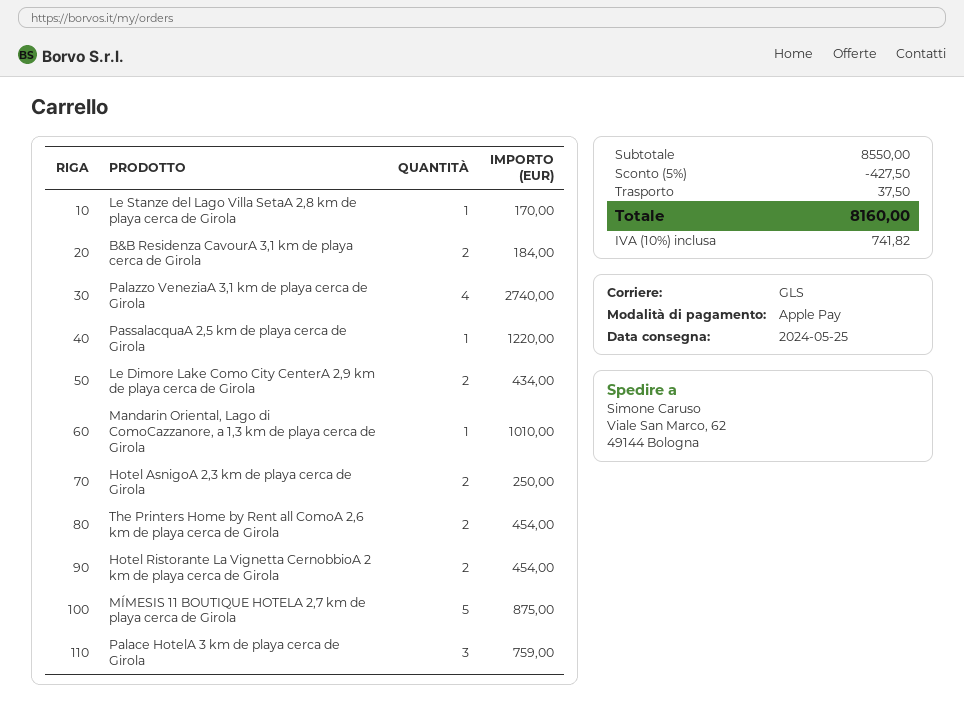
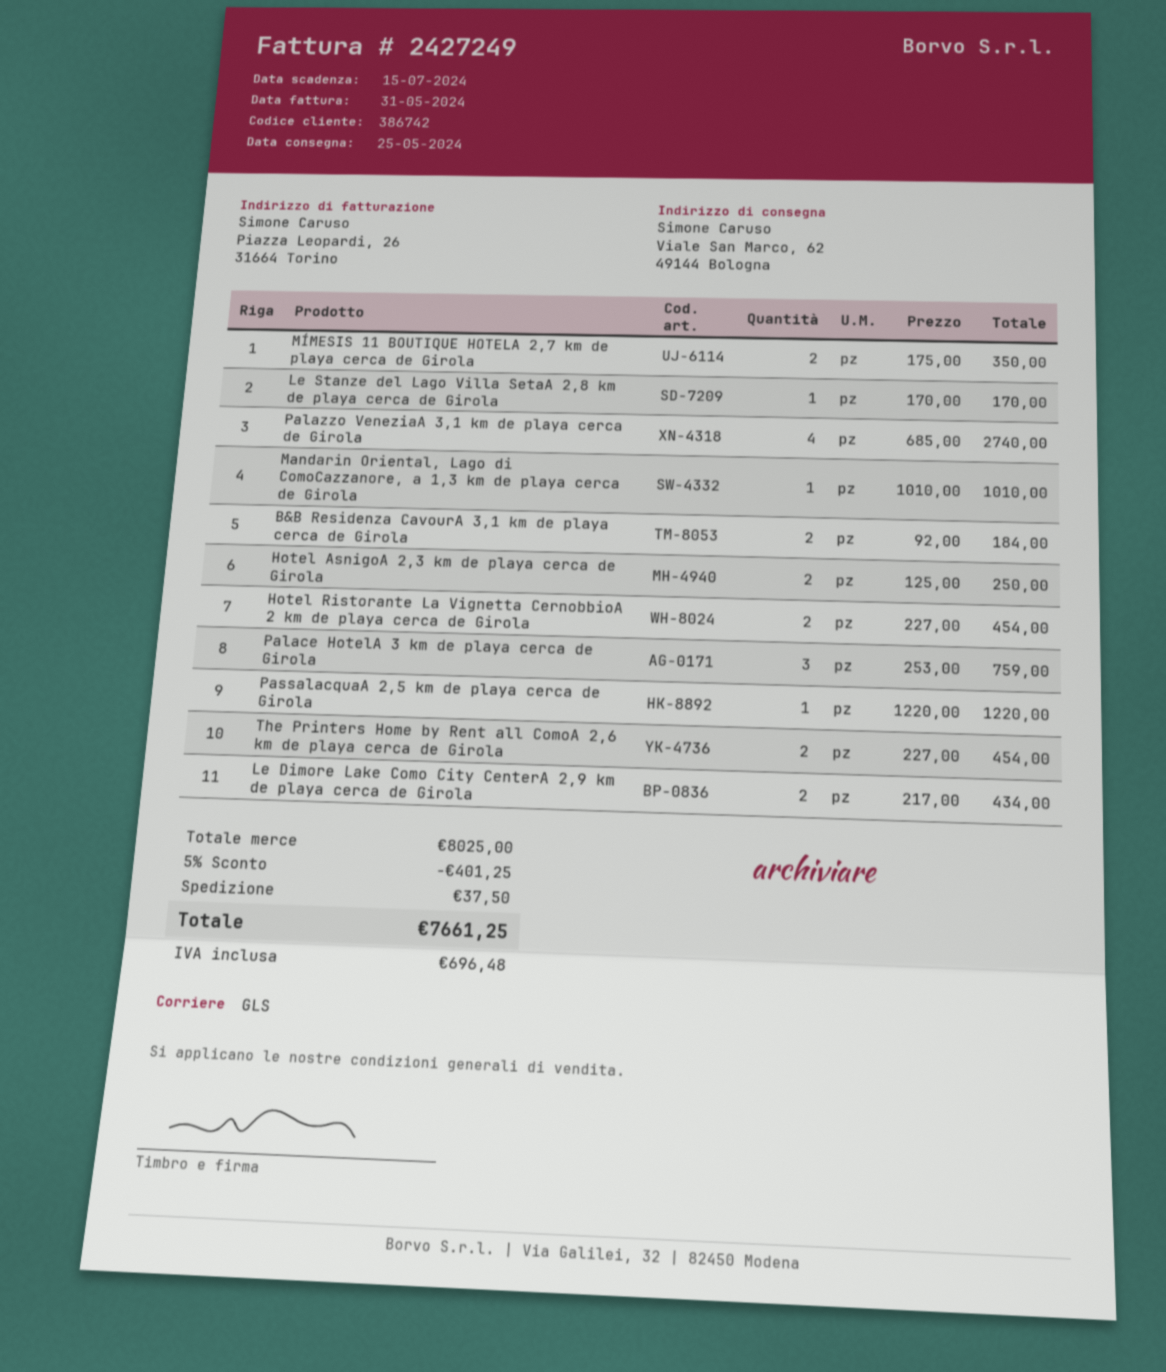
MÍMESIS 11 BOUTIQUE HOTELA 2,7 km de playa cerca de Girola: 5 for 875.00 -> 2 for 350.00
subtotal: 8550.00 -> 8025.00
discount: 5% = 427.50 -> 5% = 401.25
tax: 741.82 -> 696.48
total: 8160.00 -> 7661.25

